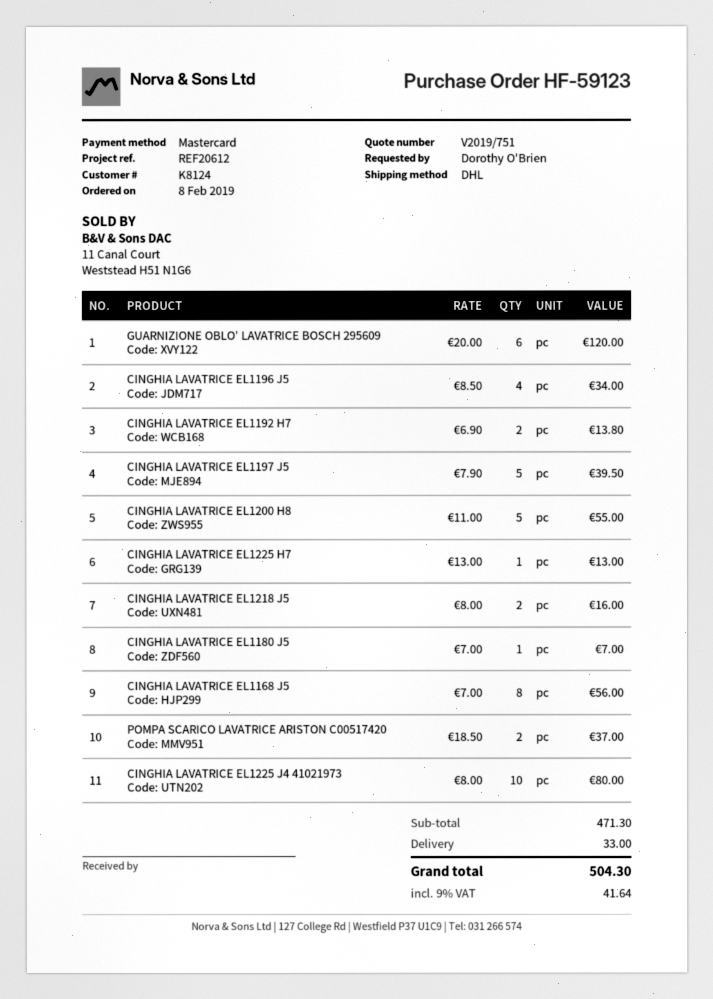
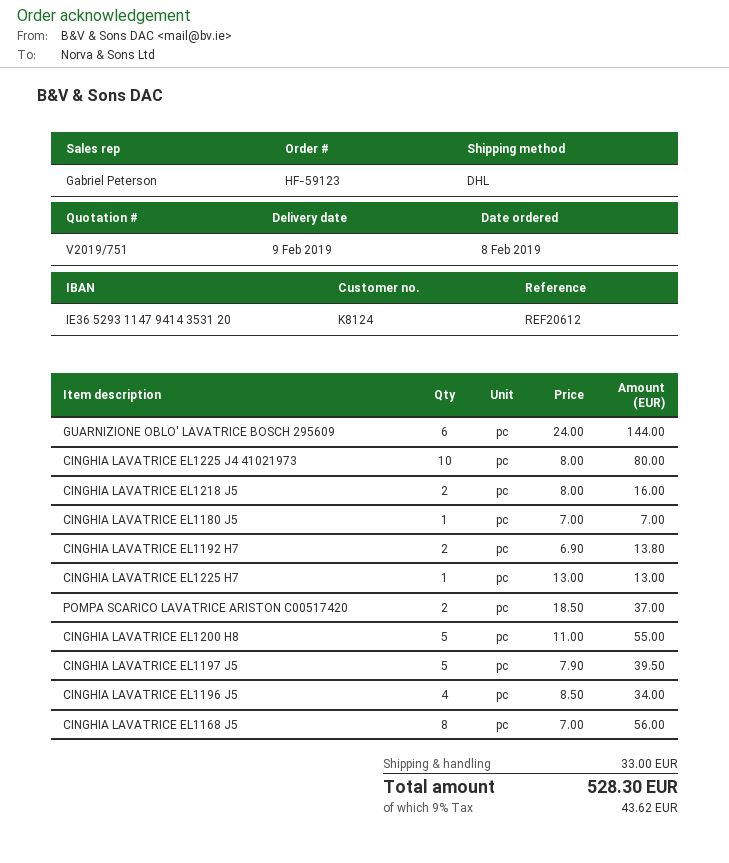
GUARNIZIONE OBLO' LAVATRICE BOSCH 295609: 6 x 20.00 = 120.00 -> 6 x 24.00 = 144.00
tax: 9% = 41.64 -> 9% = 43.62
total: 504.30 -> 528.30

